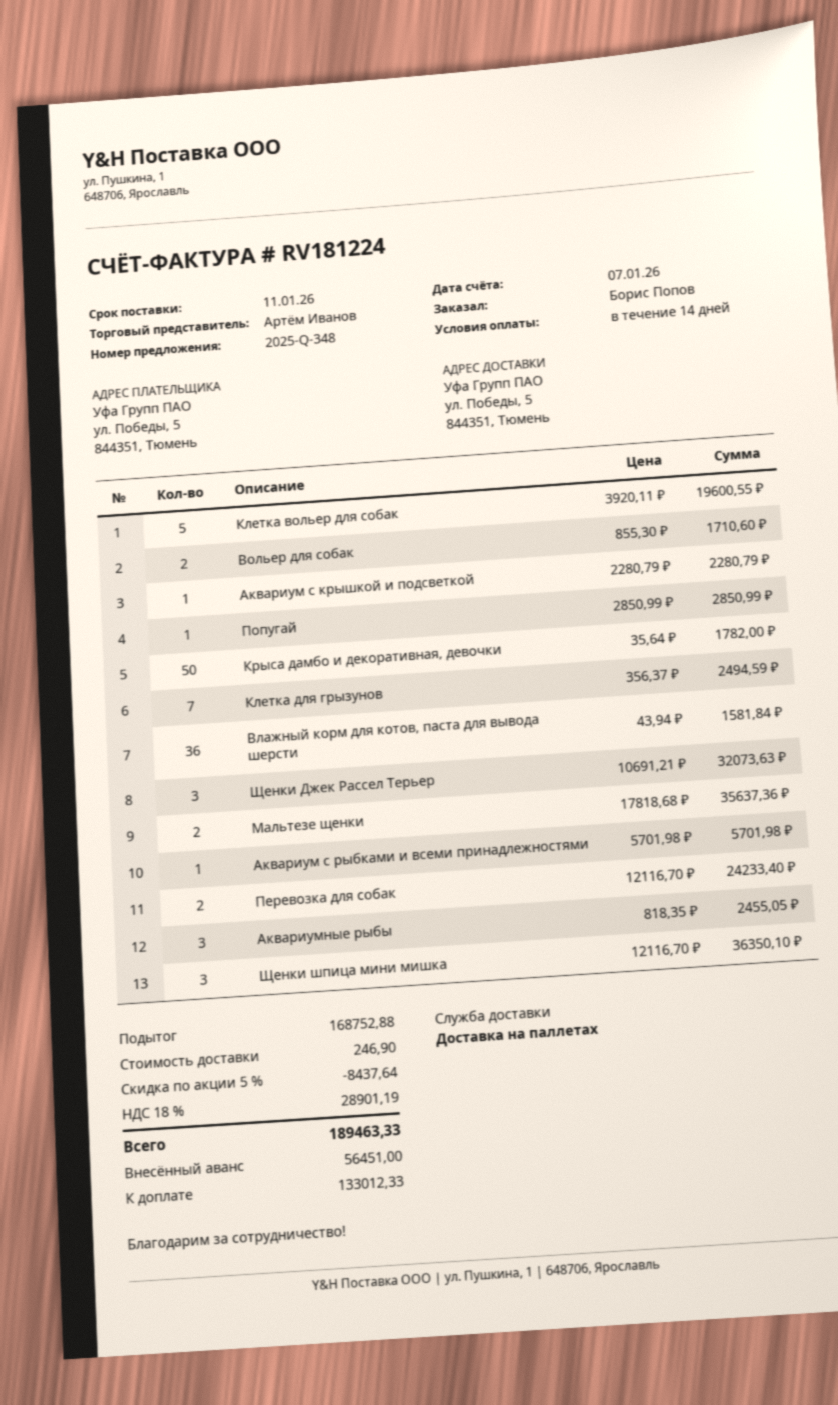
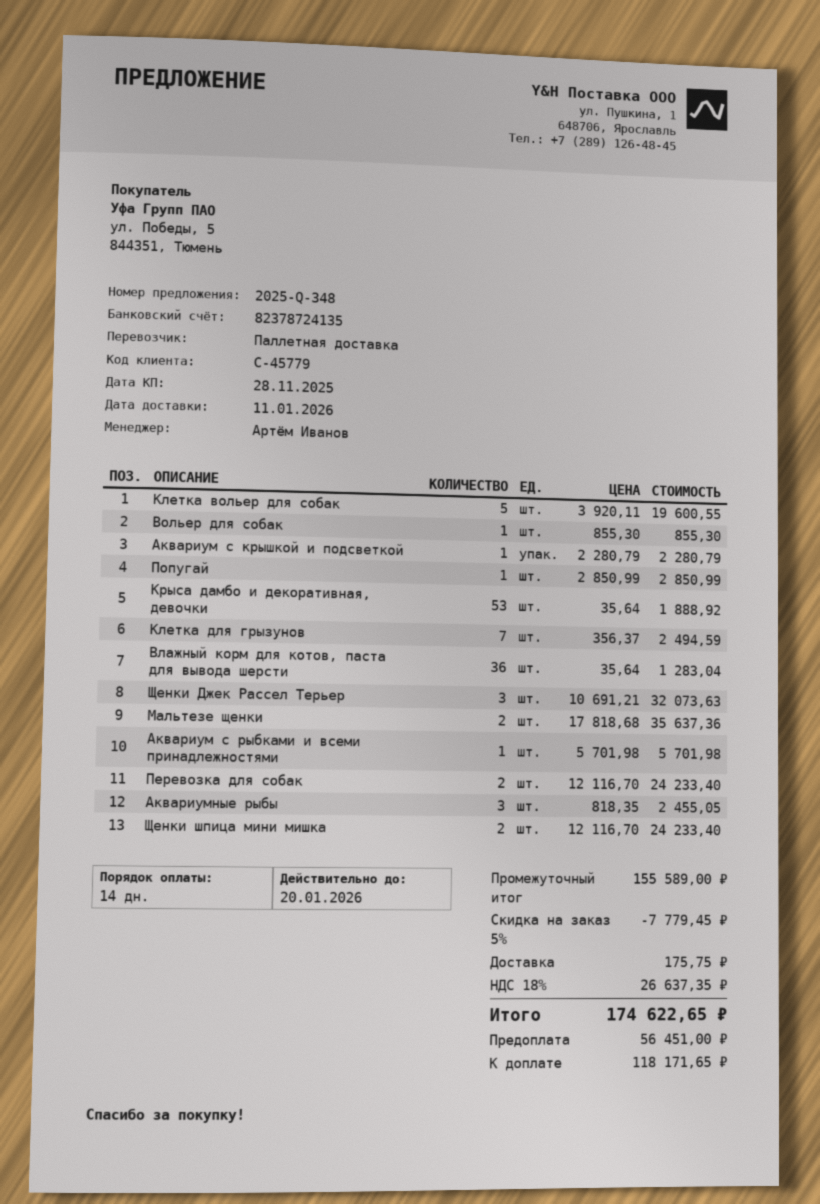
Вольер для собак: 2 x 855.30 = 1710.60 -> 1 x 855.30 = 855.30
Крыса дамбо и декоративная, девочки: 50 x 35.64 = 1782.00 -> 53 x 35.64 = 1888.92
Влажный корм для котов, паста для вывода шерсти: 36 x 43.94 = 1581.84 -> 36 x 35.64 = 1283.04
Щенки шпица мини мишка: 3 x 12116.70 = 36350.10 -> 2 x 12116.70 = 24233.40
subtotal: 168752.88 -> 155589.00
discount: 5% = 8437.64 -> 5% = 7779.45
shipping: 246.90 -> 175.75
tax: 18% = 28901.19 -> 18% = 26637.35
total: 189463.33 -> 174622.65
balance: 133012.33 -> 118171.65

